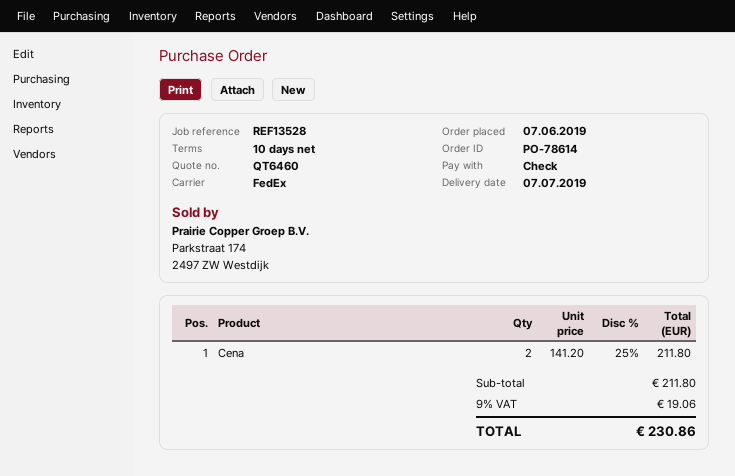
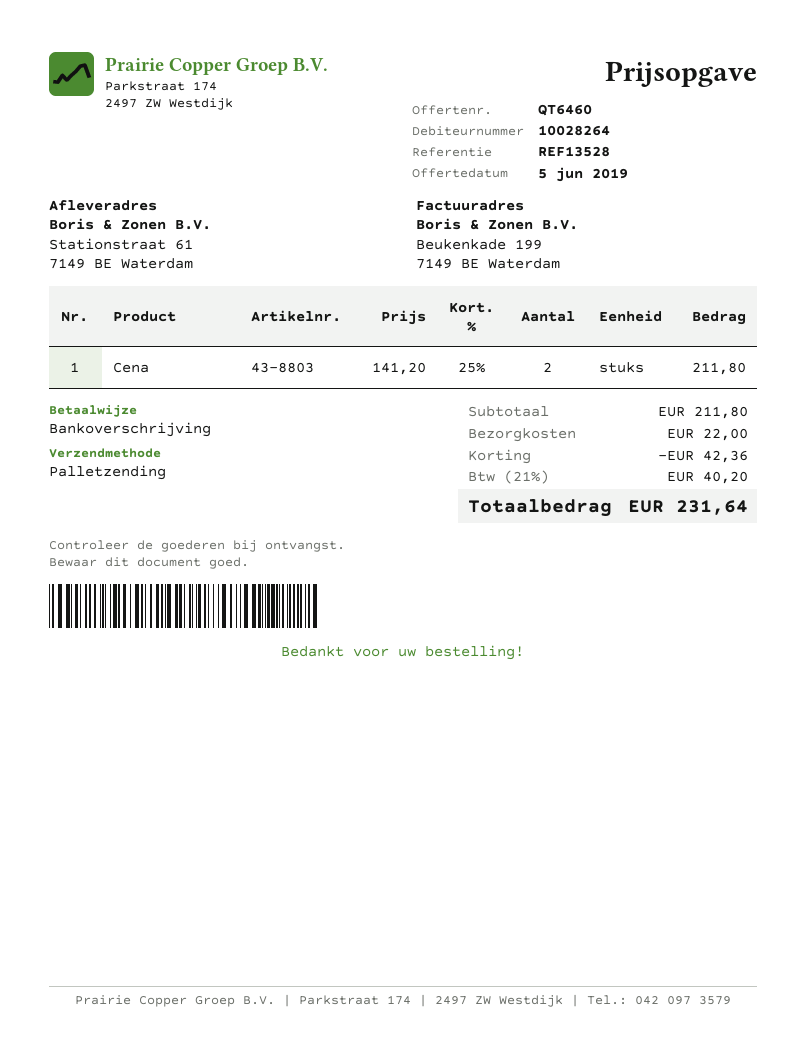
payment method: cheque -> bank transfer
shipping method: FedEx -> pallet freight
discount: none -> 42.36
shipping: none -> 22.00
tax: 9% = 19.06 -> 21% = 40.20
total: 230.86 -> 231.64

